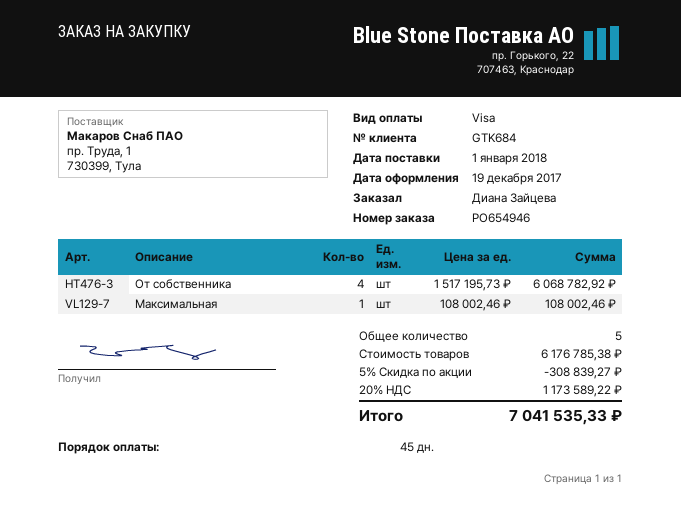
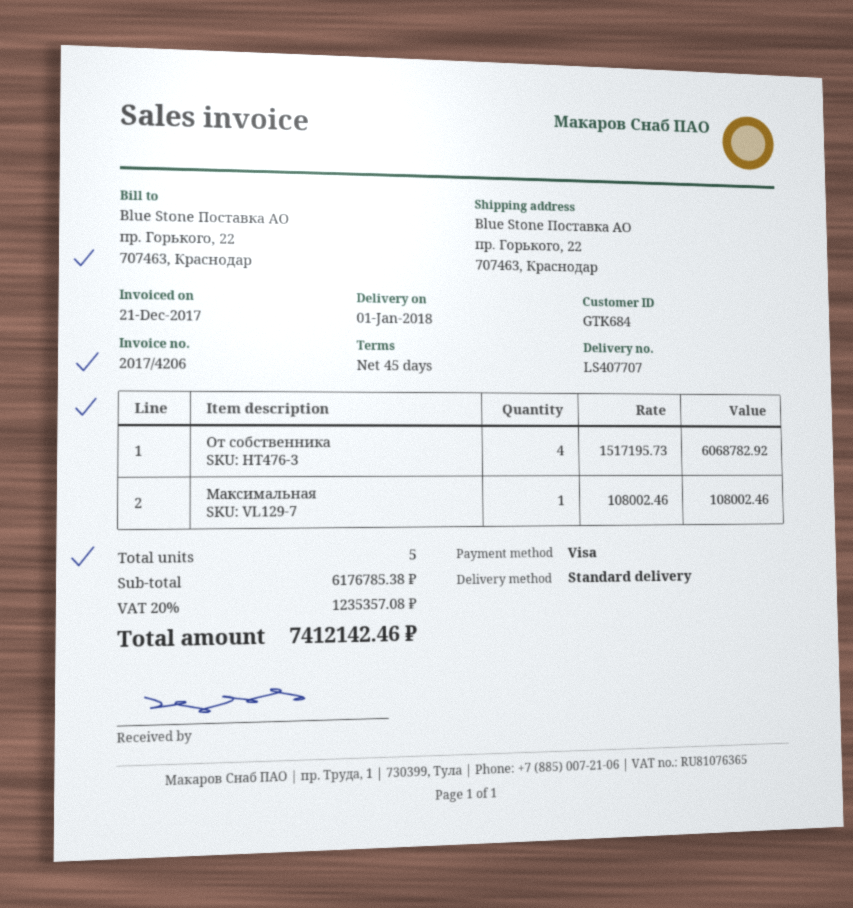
discount: 5% = 308839.27 -> none
tax: 20% = 1173589.22 -> 20% = 1235357.08
total: 7041535.33 -> 7412142.46

